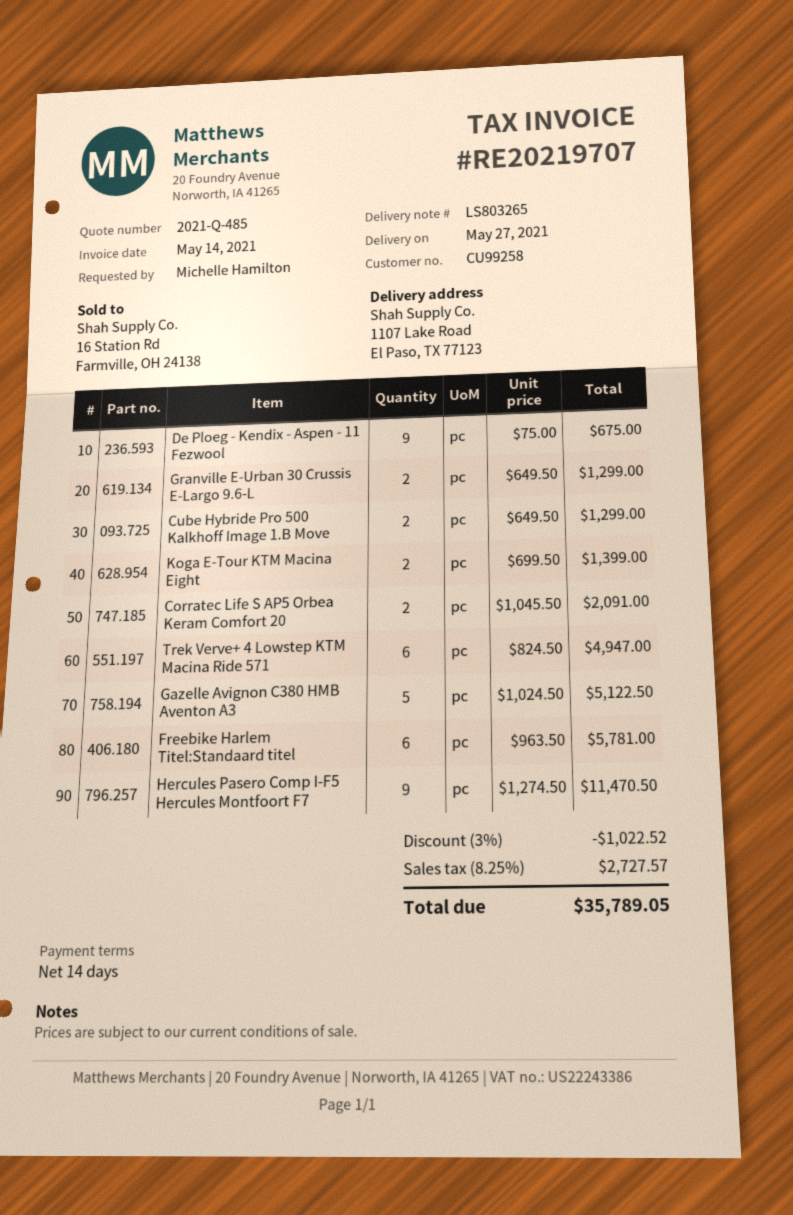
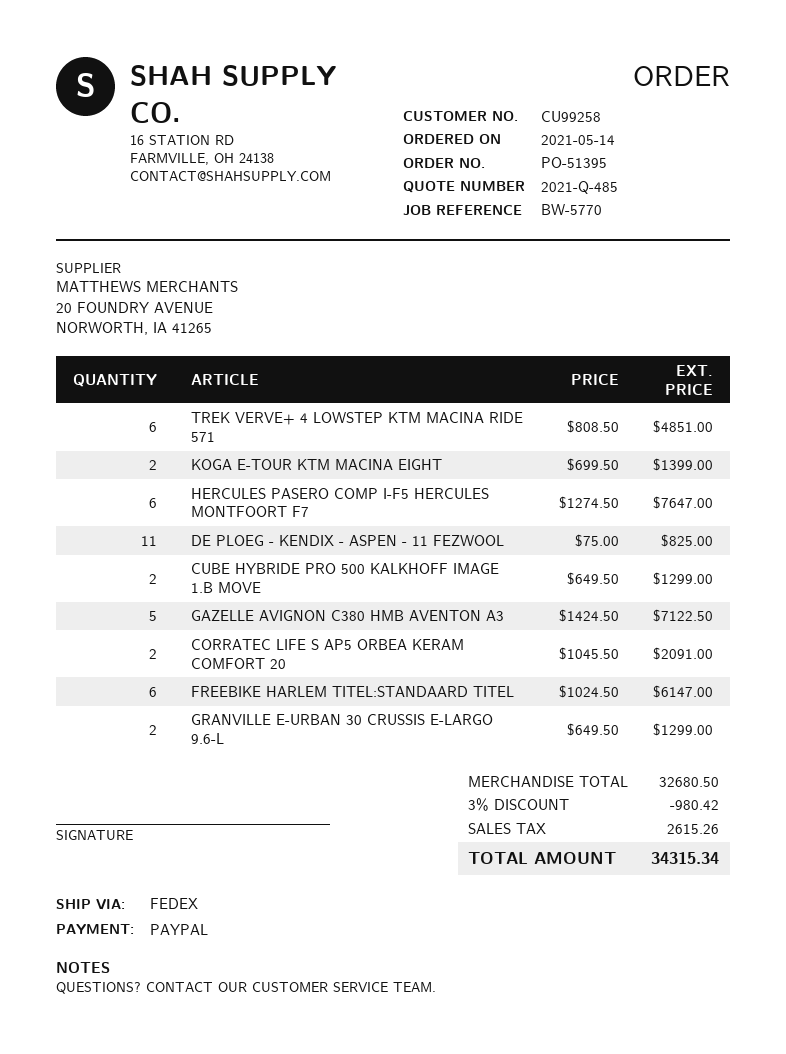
De Ploeg - Kendix - Aspen - 11 Fezwool: 9 x 75.00 = 675.00 -> 11 x 75.00 = 825.00
Trek Verve+ 4 Lowstep KTM Macina Ride 571: 6 x 824.50 = 4947.00 -> 6 x 808.50 = 4851.00
Gazelle Avignon C380 HMB Aventon A3: 5 x 1024.50 = 5122.50 -> 5 x 1424.50 = 7122.50
Freebike Harlem Titel:Standaard titel: 6 x 963.50 = 5781.00 -> 6 x 1024.50 = 6147.00
Hercules Pasero Comp I-F5 Hercules Montfoort F7: 9 x 1274.50 = 11470.50 -> 6 x 1274.50 = 7647.00
discount: 3% = 1022.52 -> 3% = 980.42
tax: 2727.57 -> 2615.26
total: 35789.05 -> 34315.34

